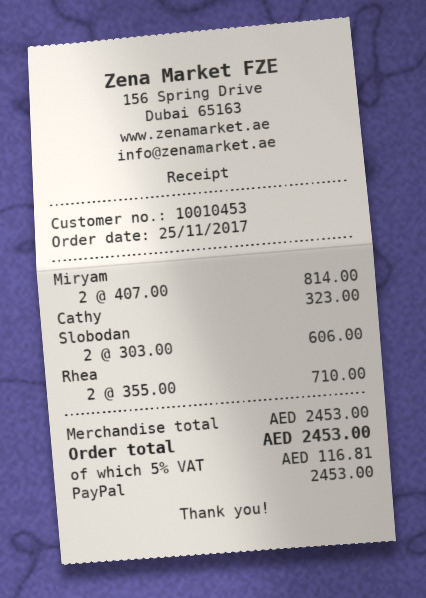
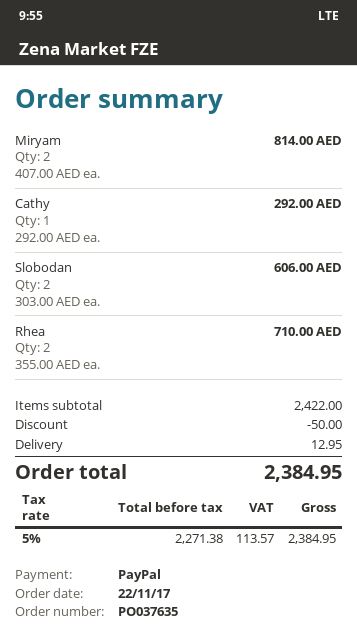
order date: 2017-11-25 -> 2017-11-22
Cathy: 1 x 323.00 = 323.00 -> 1 x 292.00 = 292.00
subtotal: 2453.00 -> 2422.00
discount: none -> 50.00
shipping: none -> 12.95
tax: 5% = 116.81 -> 5% = 113.57
total: 2453.00 -> 2384.95

